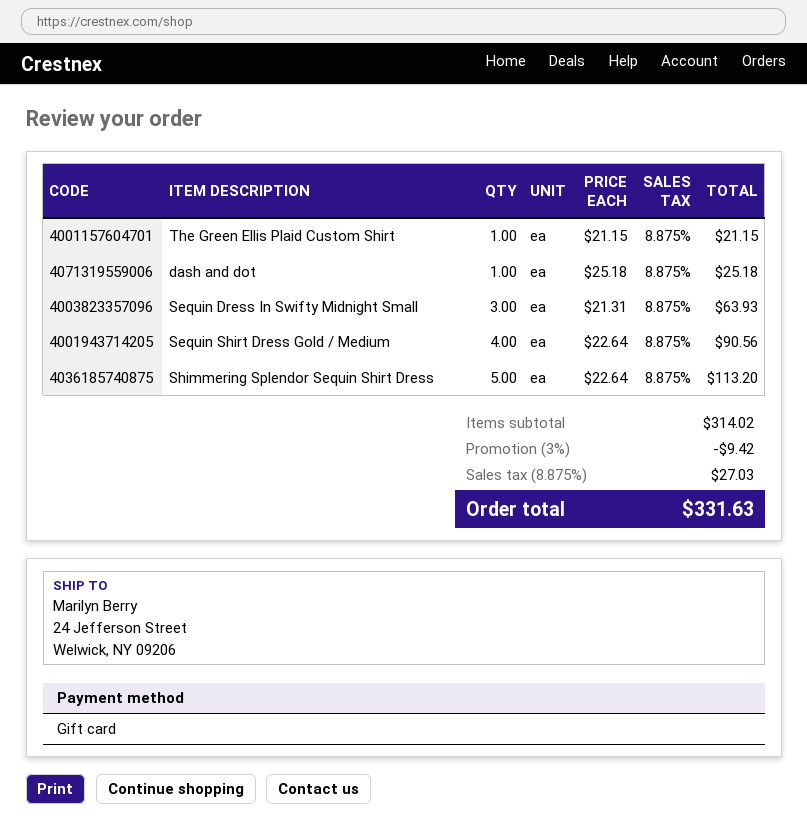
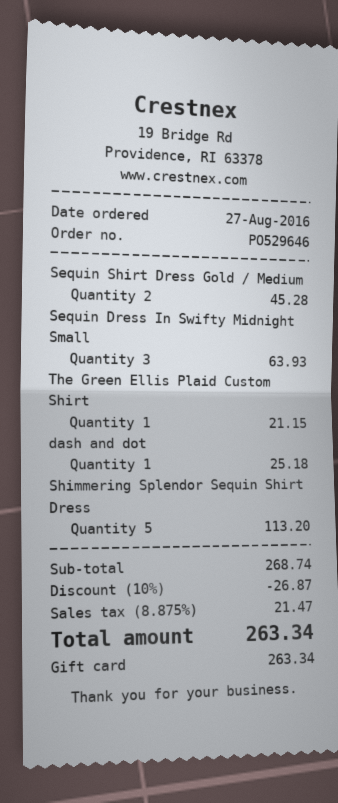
Sequin Shirt Dress Gold / Medium: 4 for 90.56 -> 2 for 45.28
subtotal: 314.02 -> 268.74
discount: 3% = 9.42 -> 10% = 26.87
tax: 8.875% = 27.03 -> 8.875% = 21.47
total: 331.63 -> 263.34

